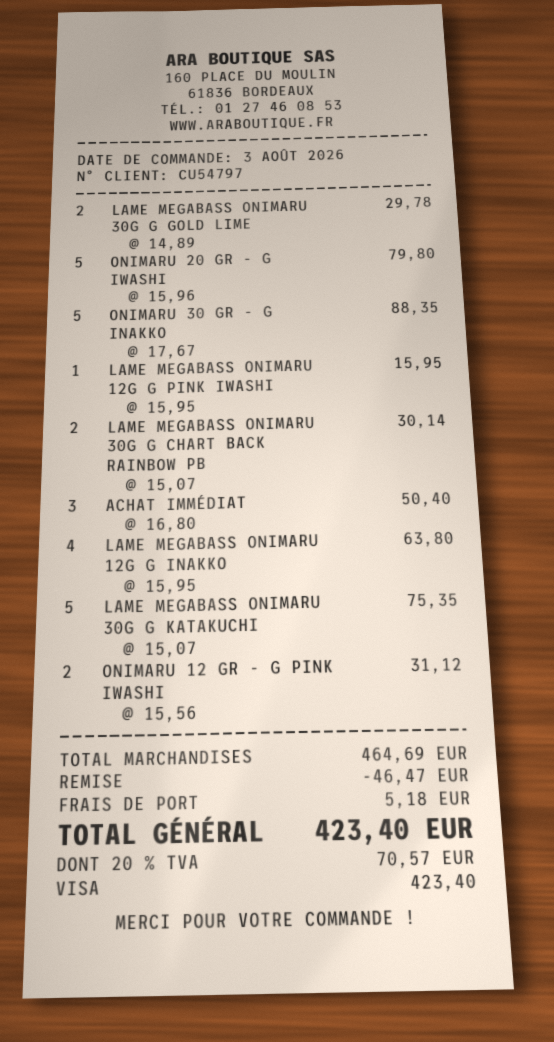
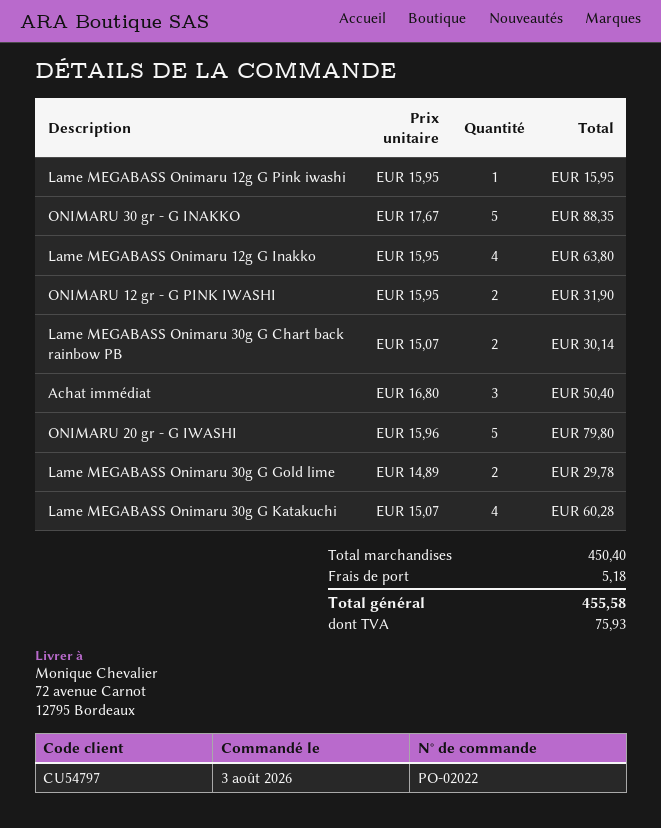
LAME MEGABASS ONIMARU 30G G KATAKUCHI: 5 x 15.07 = 75.35 -> 4 x 15.07 = 60.28
ONIMARU 12 GR - G PINK IWASHI: 2 x 15.56 = 31.12 -> 2 x 15.95 = 31.90
subtotal: 464.69 -> 450.40
discount: 46.47 -> none
tax: 70.57 -> 75.93
total: 423.40 -> 455.58

